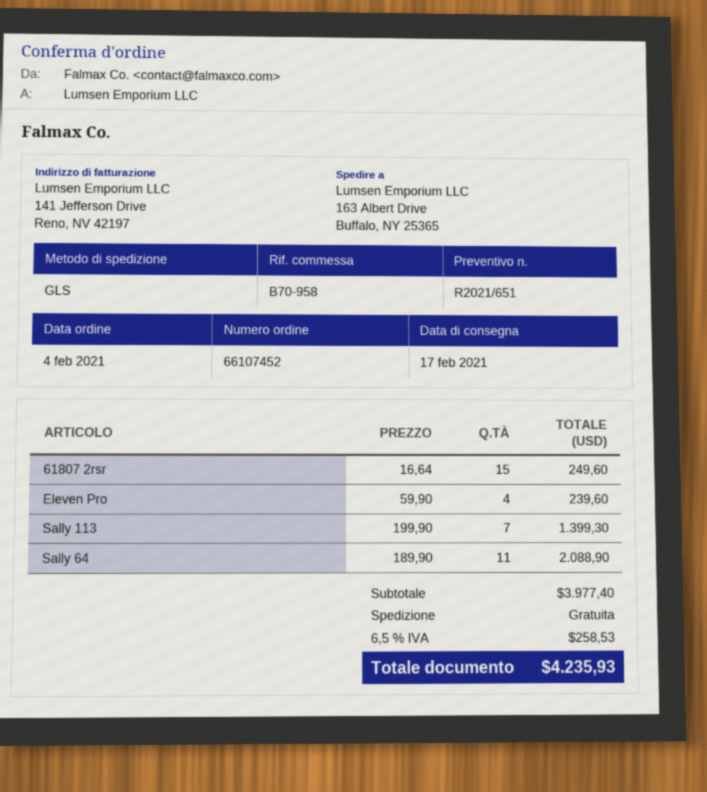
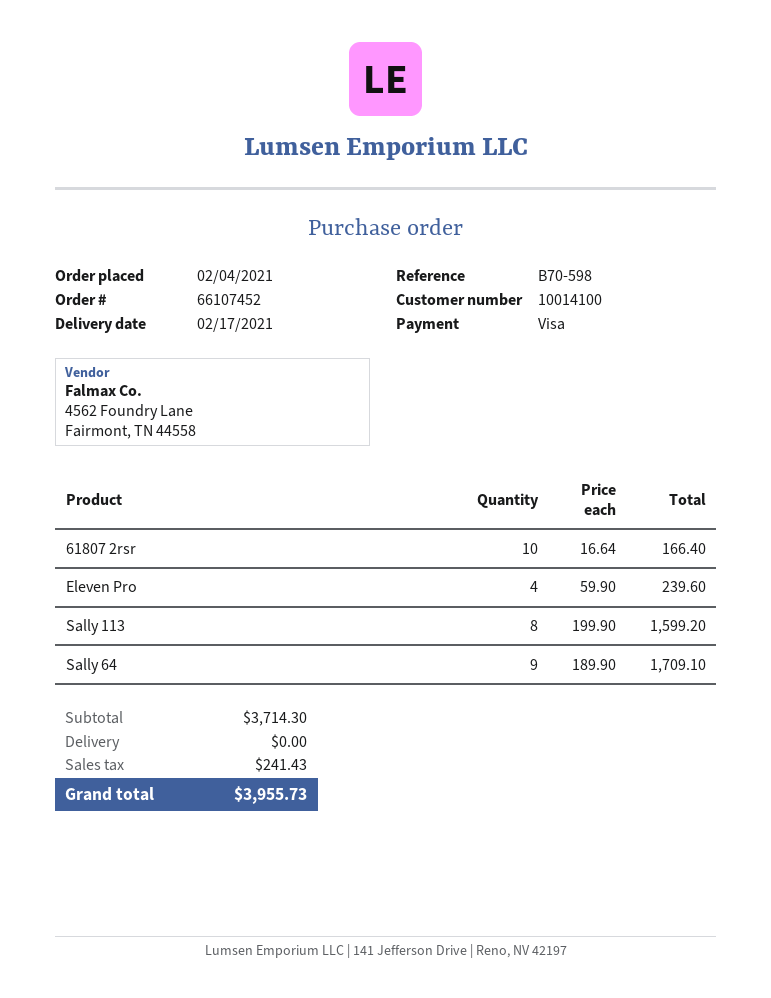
reference: B70-958 -> B70-598
61807 2rsr: 15 x 16.64 = 249.60 -> 10 x 16.64 = 166.40
Sally 113: 7 x 199.90 = 1399.30 -> 8 x 199.90 = 1599.20
Sally 64: 11 x 189.90 = 2088.90 -> 9 x 189.90 = 1709.10
subtotal: 3977.40 -> 3714.30
tax: 258.53 -> 241.43
total: 4235.93 -> 3955.73

